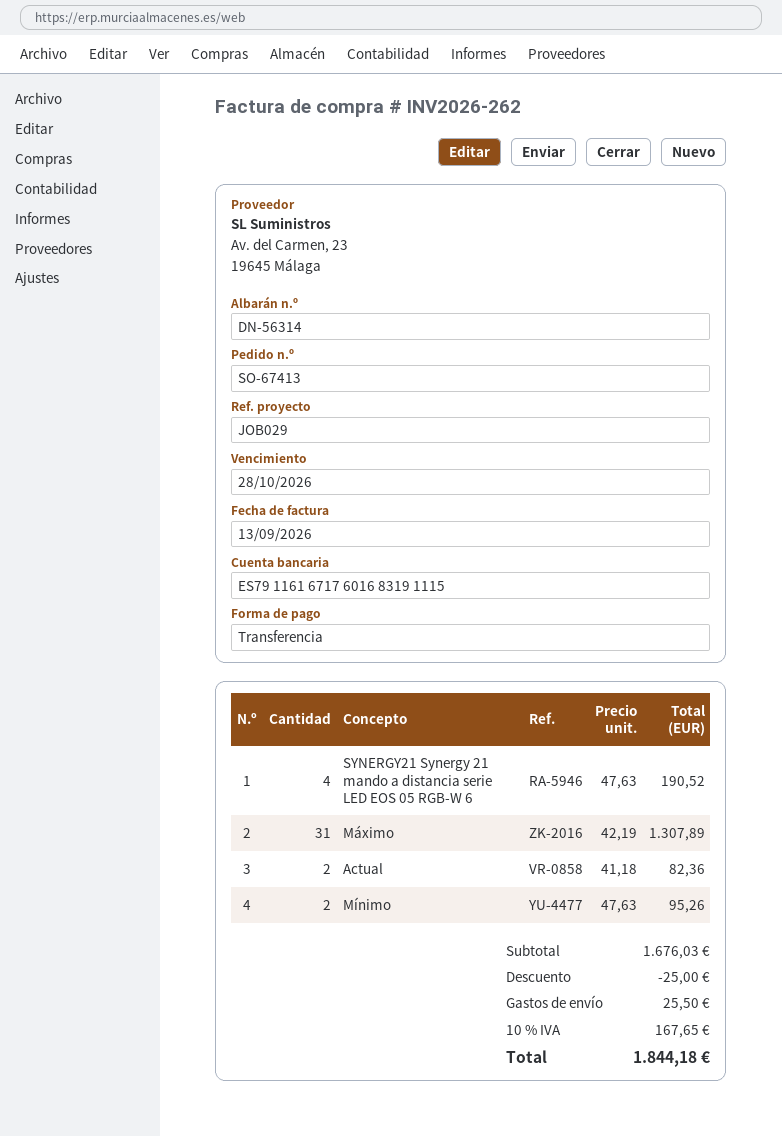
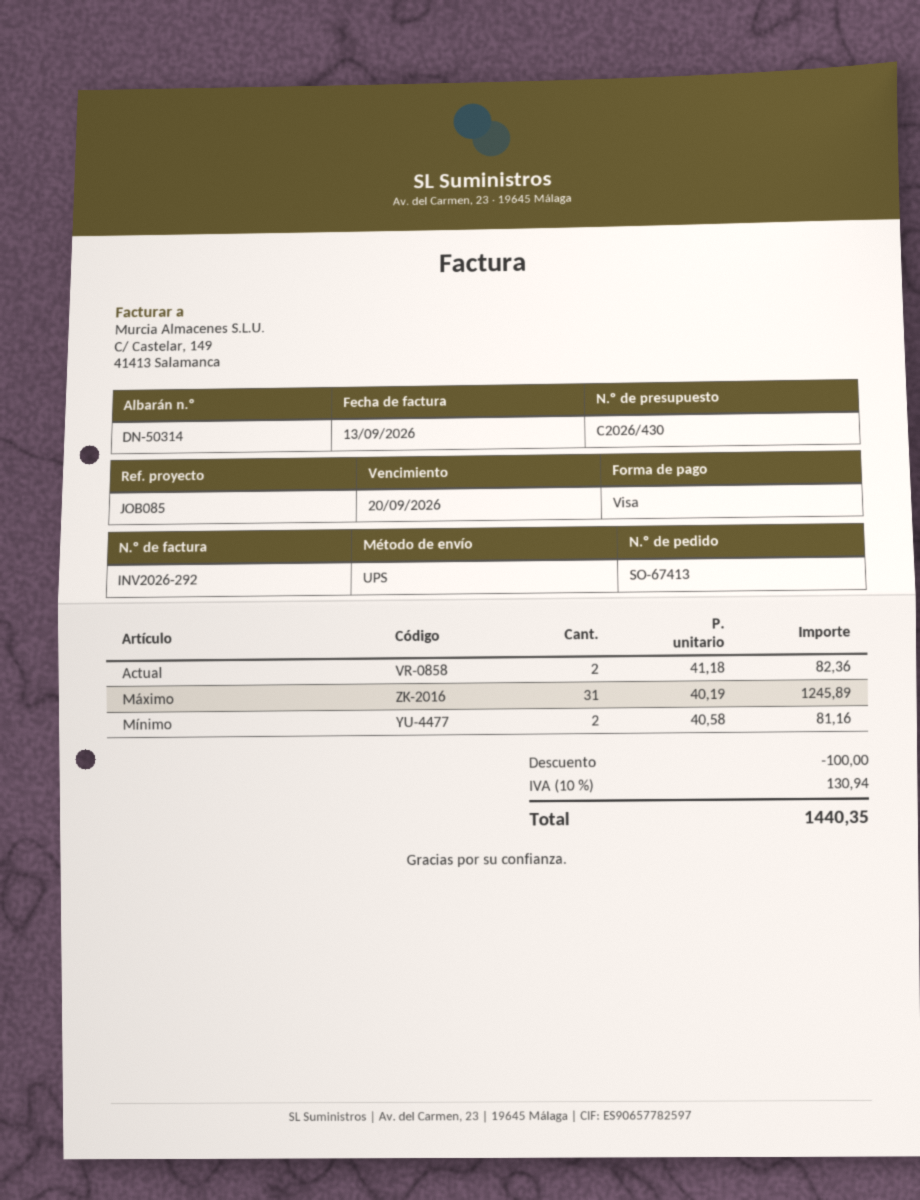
delivery note number: DN-56314 -> DN-50314
invoice number: INV2026-262 -> INV2026-292
due date: 2026-10-28 -> 2026-09-20
reference: JOB029 -> JOB085
payment method: bank transfer -> Visa
SYNERGY21 Synergy 21 mando a distancia serie LED EOS 05 RGB-W 6: 4 x 47.63 = 190.52 -> none
Máximo: 31 x 42.19 = 1307.89 -> 31 x 40.19 = 1245.89
Mínimo: 2 x 47.63 = 95.26 -> 2 x 40.58 = 81.16
discount: 25.00 -> 100.00
shipping: 25.50 -> none
tax: 10% = 167.65 -> 10% = 130.94
total: 1844.18 -> 1440.35

